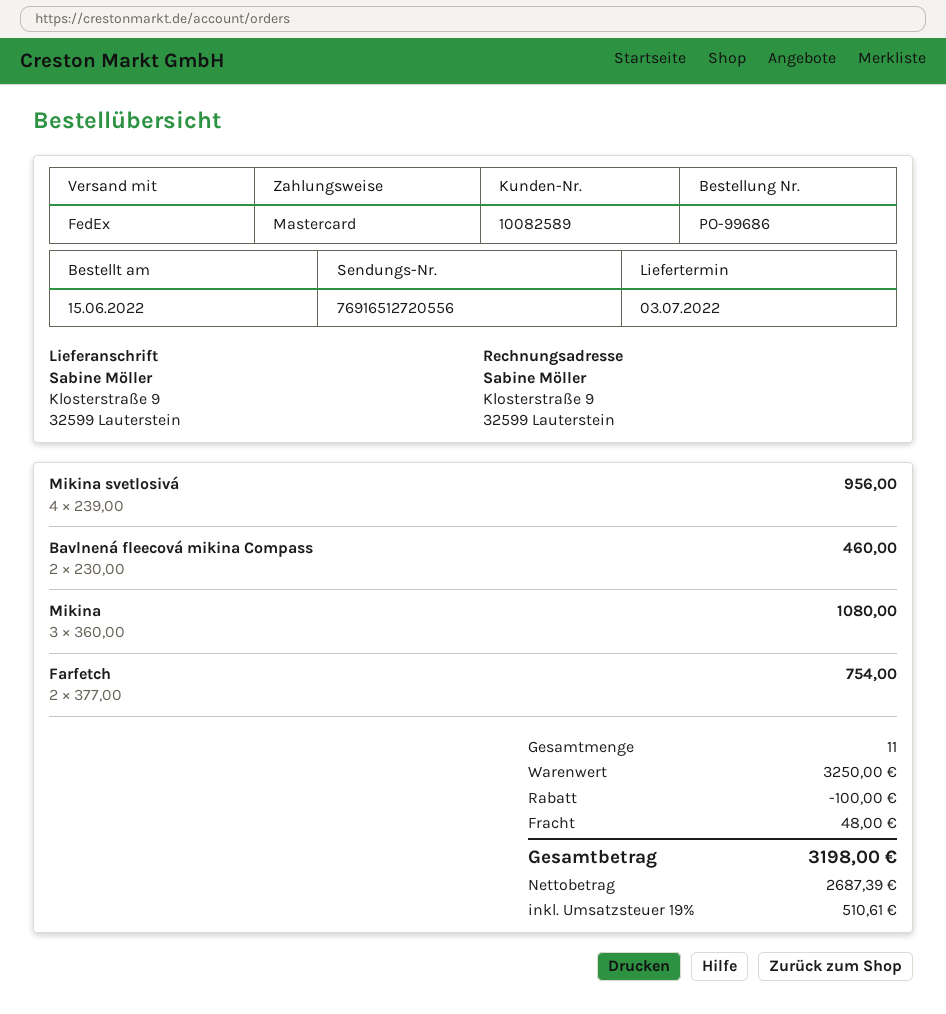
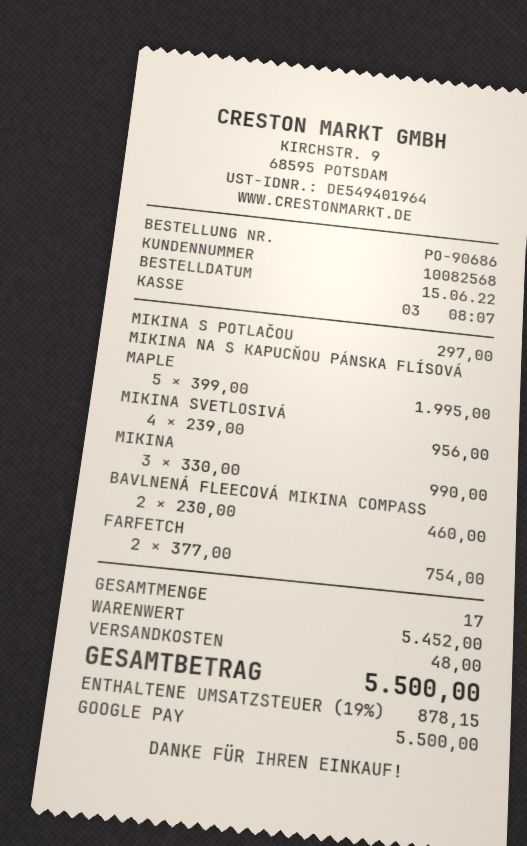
order number: PO-99686 -> PO-90686
customer number: 10082589 -> 10082568
payment method: Mastercard -> Google Pay
Mikina: 3 x 360.00 = 1080.00 -> 3 x 330.00 = 990.00
MIKINA S POTLAČOU: none -> 1 x 297.00 = 297.00
MIKINA NA S KAPUCŇOU PÁNSKA FLÍSOVÁ MAPLE: none -> 5 x 399.00 = 1995.00
total quantity: 11 -> 17
subtotal: 3250.00 -> 5452.00
discount: 100.00 -> none
tax: 19% = 510.61 -> 19% = 878.15
total: 3198.00 -> 5500.00

